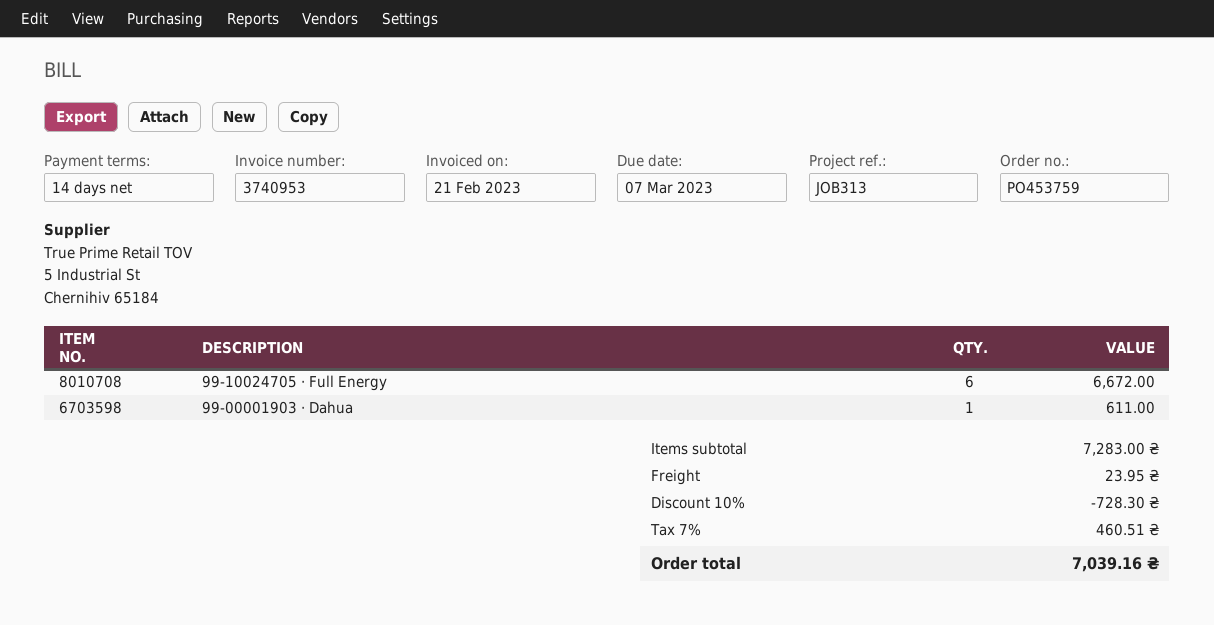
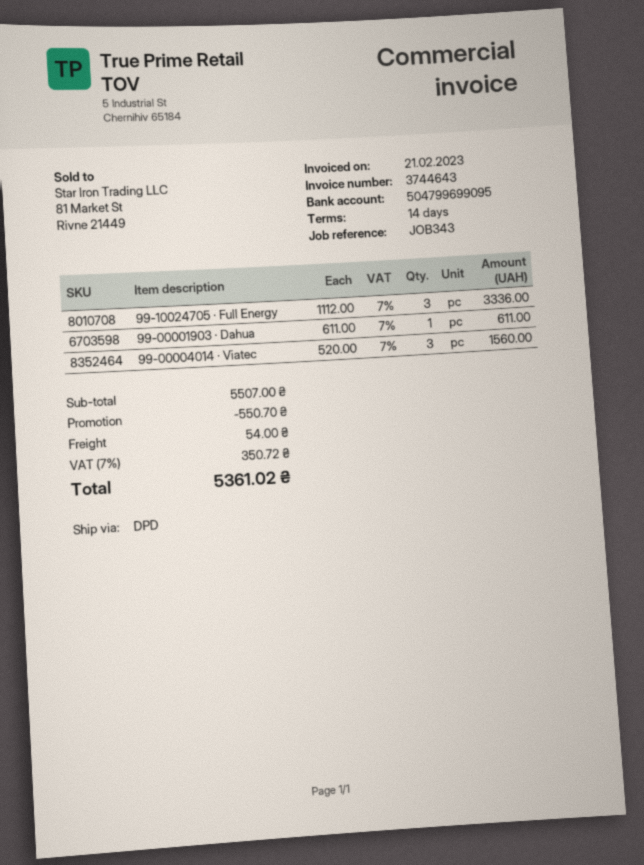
invoice number: 3740953 -> 3744643
reference: JOB313 -> JOB343
99-10024705 · Full Energy: 6 for 6672.00 -> 3 for 3336.00
99-00004014 · Viatec: none -> 3 for 1560.00
subtotal: 7283.00 -> 5507.00
discount: 728.30 -> 550.70
shipping: 23.95 -> 54.00
tax: 7% = 460.51 -> 7% = 350.72
total: 7039.16 -> 5361.02

